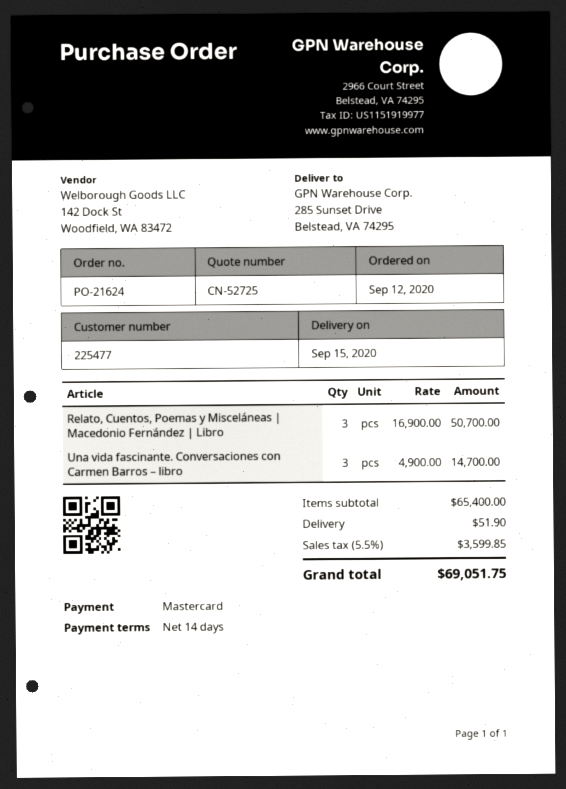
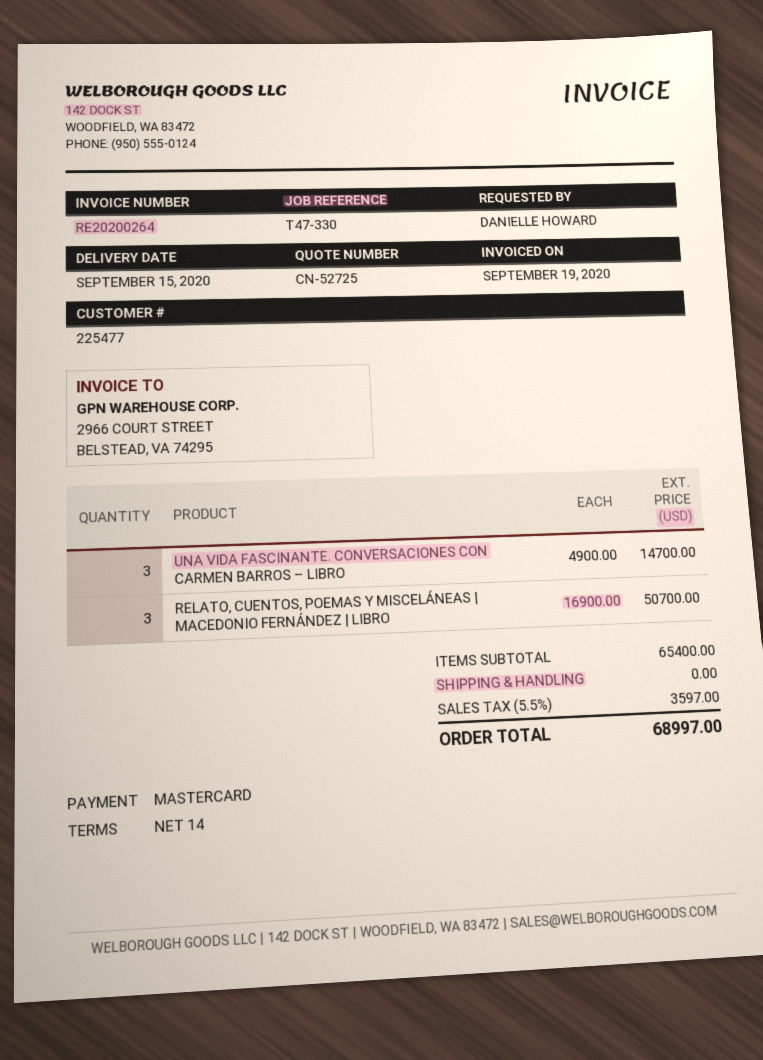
shipping: 51.90 -> 0.00
tax: 5.5% = 3599.85 -> 5.5% = 3597.00
total: 69051.75 -> 68997.00

